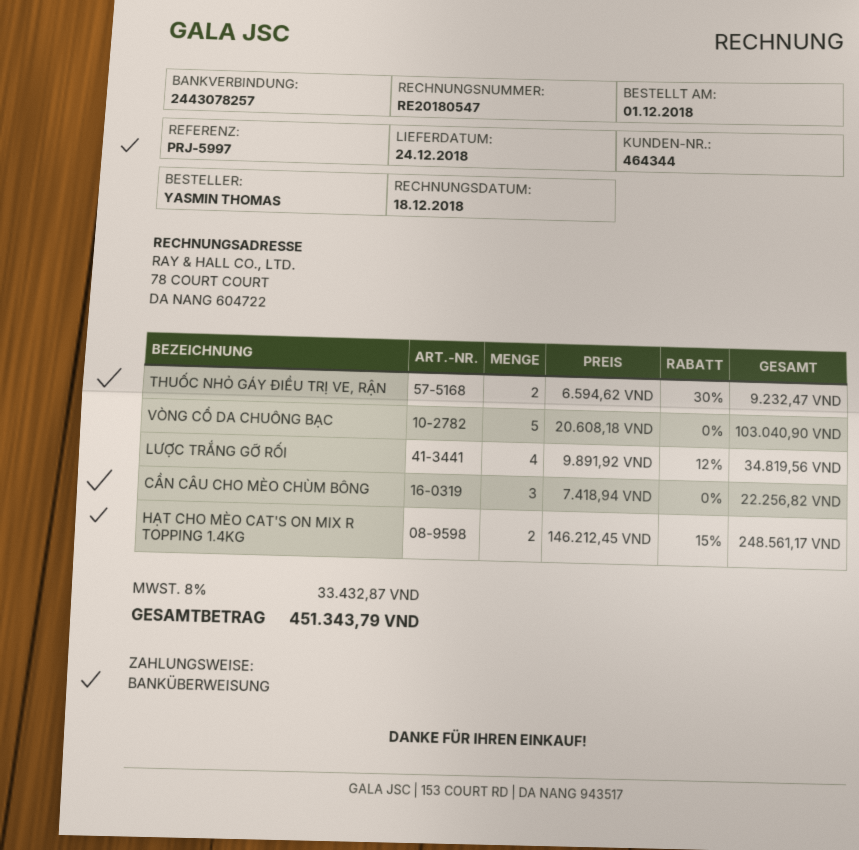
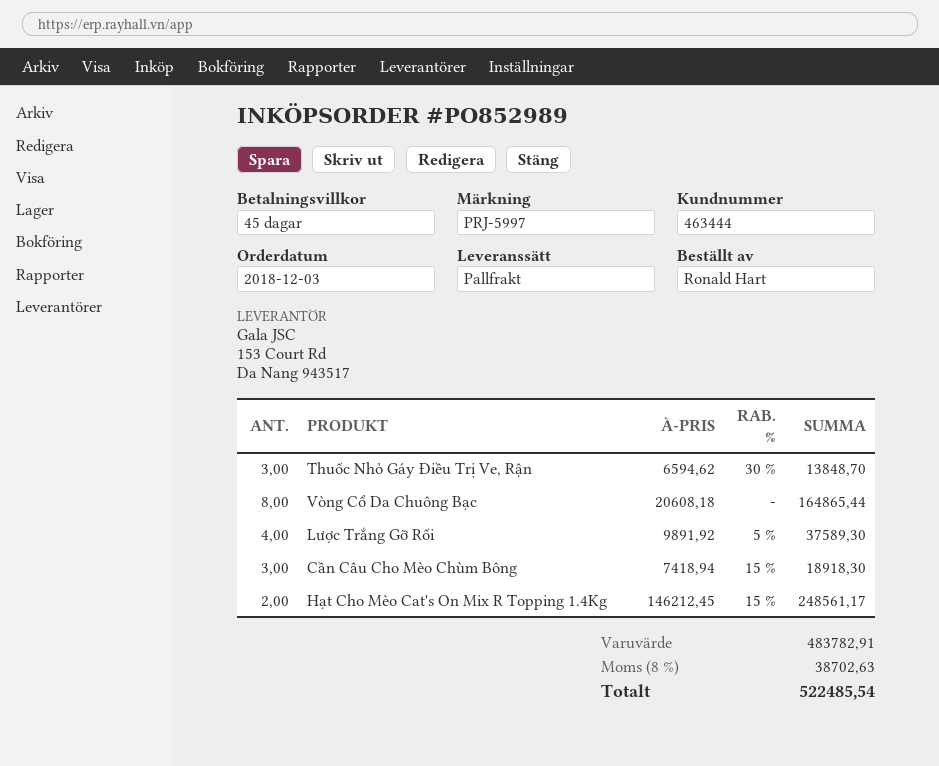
order date: 2018-12-01 -> 2018-12-03
customer number: 464344 -> 463444
ordered by: YASMIN THOMAS -> Ronald Hart
THUỐC NHỎ GÁY ĐIỀU TRỊ VE, RẬN: 2 x 6594.62 - 30% = 9232.47 -> 3 x 6594.62 - 30% = 13848.70
VÒNG CỔ DA CHUÔNG BẠC: 5 x 20608.18 = 103040.90 -> 8 x 20608.18 = 164865.44
LƯỢC TRẮNG GỠ RỐI: 4 x 9891.92 - 12% = 34819.56 -> 4 x 9891.92 - 5% = 37589.30
CẦN CÂU CHO MÈO CHÙM BÔNG: 3 x 7418.94 = 22256.82 -> 3 x 7418.94 - 15% = 18918.30
tax: 8% = 33432.87 -> 8% = 38702.63
total: 451343.79 -> 522485.54

